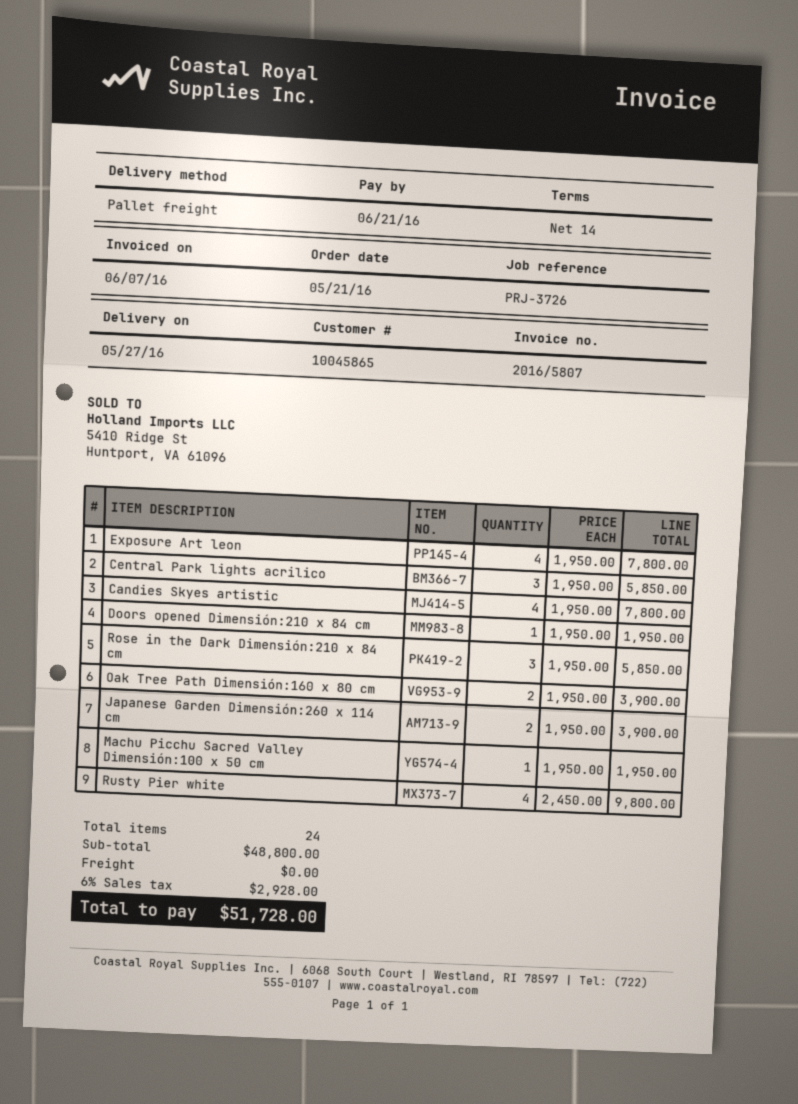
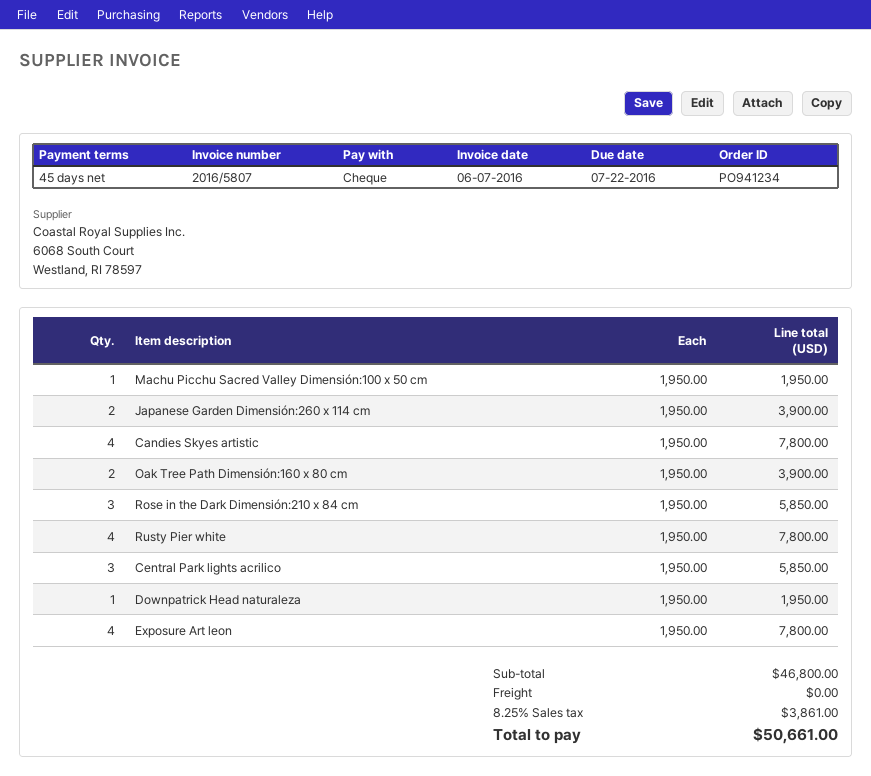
payment terms: 14 days -> 45 days
due date: 2016-06-21 -> 2016-07-22
Doors opened Dimensión:210 x 84 cm: 1 x 1950.00 = 1950.00 -> none
Rusty Pier white: 4 x 2450.00 = 9800.00 -> 4 x 1950.00 = 7800.00
Downpatrick Head naturaleza: none -> 1 x 1950.00 = 1950.00
subtotal: 48800.00 -> 46800.00
tax: 6% = 2928.00 -> 8.25% = 3861.00
total: 51728.00 -> 50661.00

